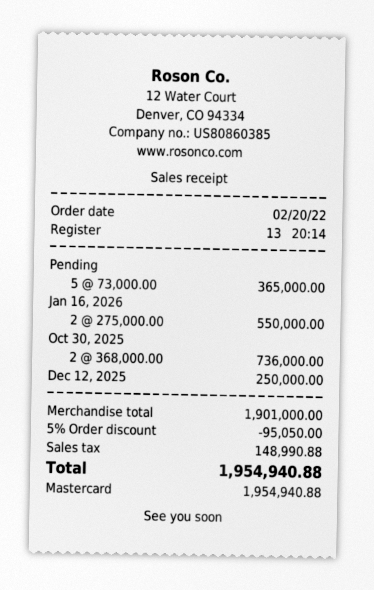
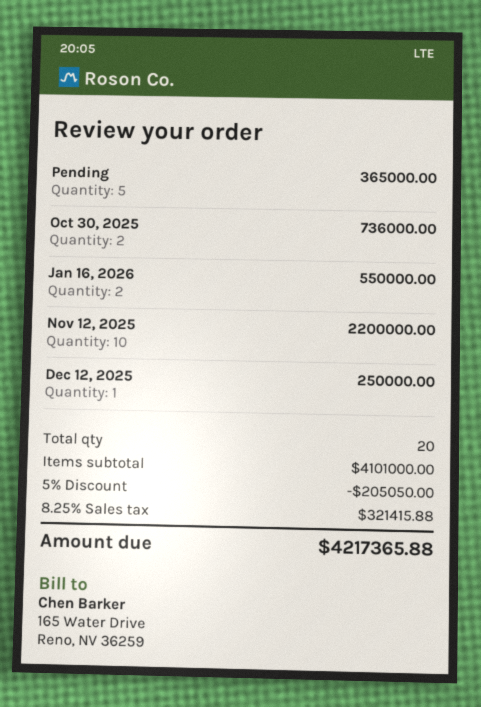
Nov 12, 2025: none -> 10 for 2200000.00
subtotal: 1901000.00 -> 4101000.00
discount: 5% = 95050.00 -> 5% = 205050.00
tax: 148990.88 -> 321415.88
total: 1954940.88 -> 4217365.88

